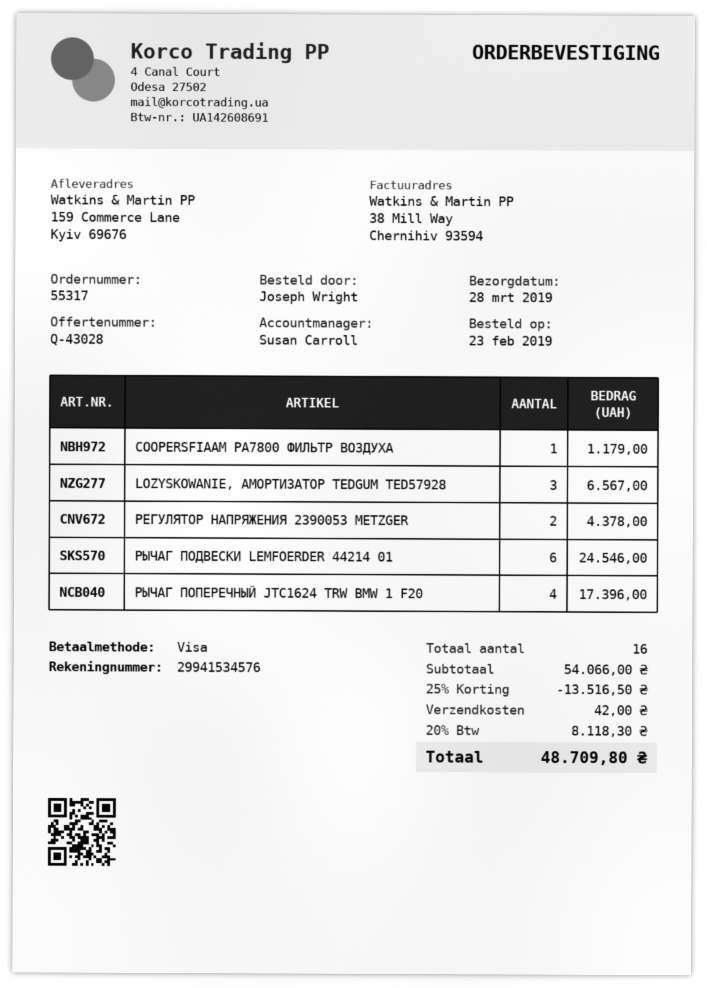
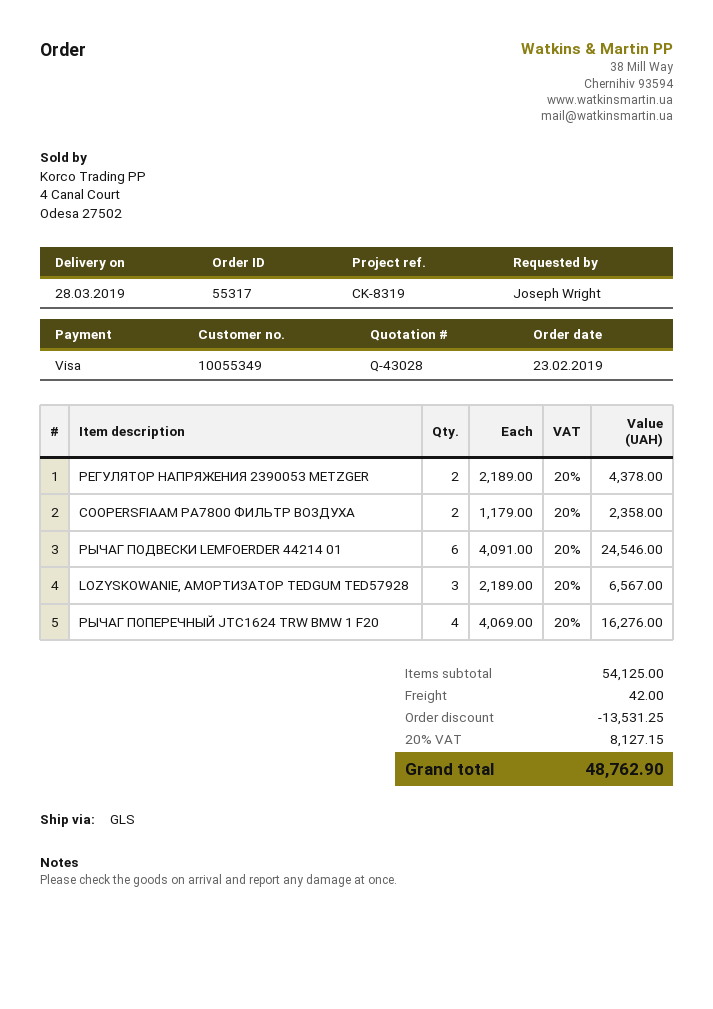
COOPERSFIAAM PA7800 ФИЛЬТР ВОЗДУХА: 1 for 1179.00 -> 2 for 2358.00
РЫЧАГ ПОПЕРЕЧНЫЙ JTC1624 TRW BMW 1 F20: 4 for 17396.00 -> 4 for 16276.00
subtotal: 54066.00 -> 54125.00
discount: 13516.50 -> 13531.25
tax: 20% = 8118.30 -> 20% = 8127.15
total: 48709.80 -> 48762.90

